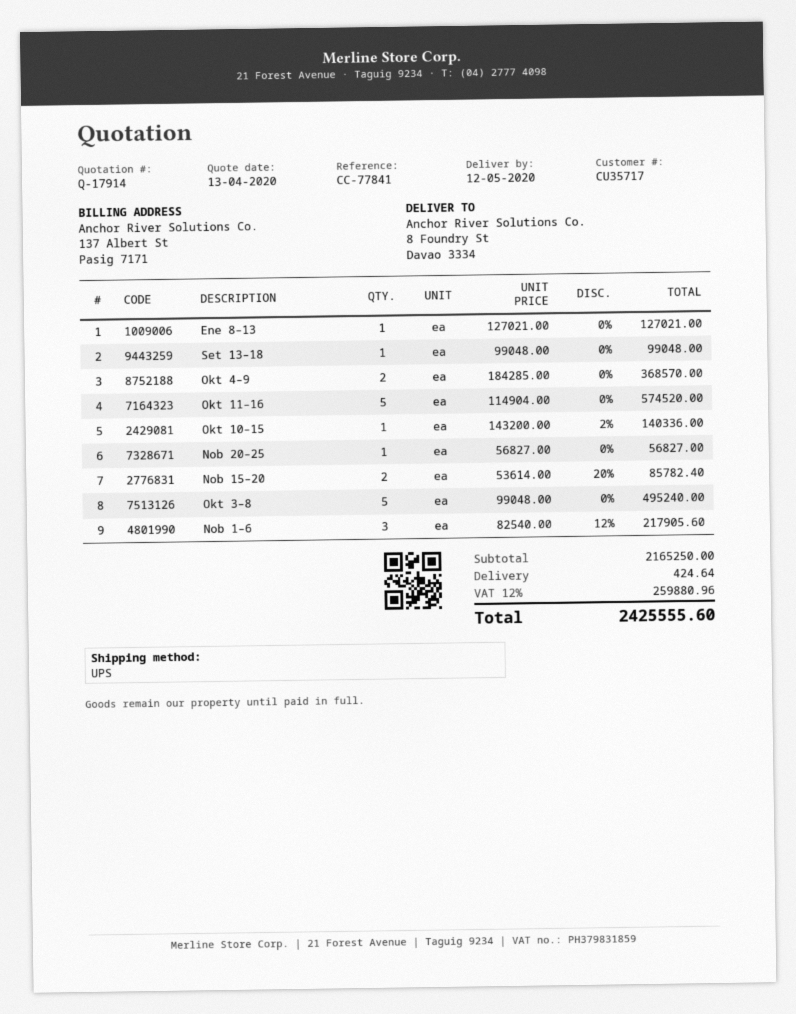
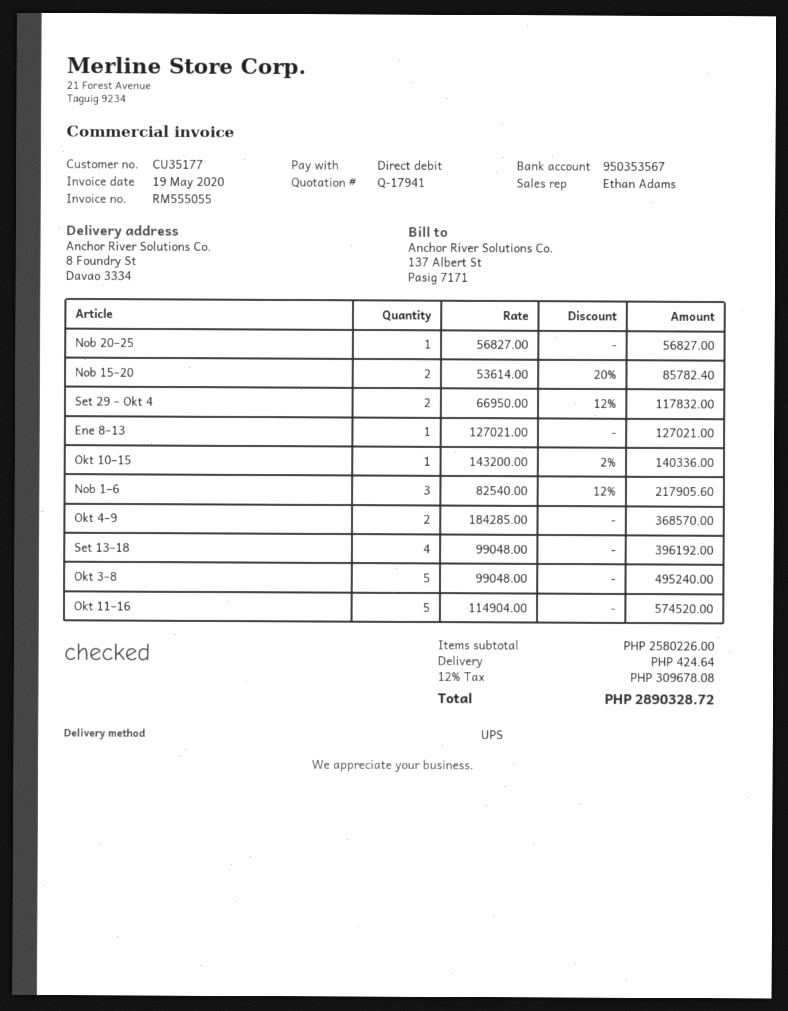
quote number: Q-17914 -> Q-17941
customer number: CU35717 -> CU35177
Set 13–18: 1 x 99048.00 = 99048.00 -> 4 x 99048.00 = 396192.00
Set 29 – Okt 4: none -> 2 x 66950.00 - 12% = 117832.00
subtotal: 2165250.00 -> 2580226.00
tax: 12% = 259880.96 -> 12% = 309678.08
total: 2425555.60 -> 2890328.72

